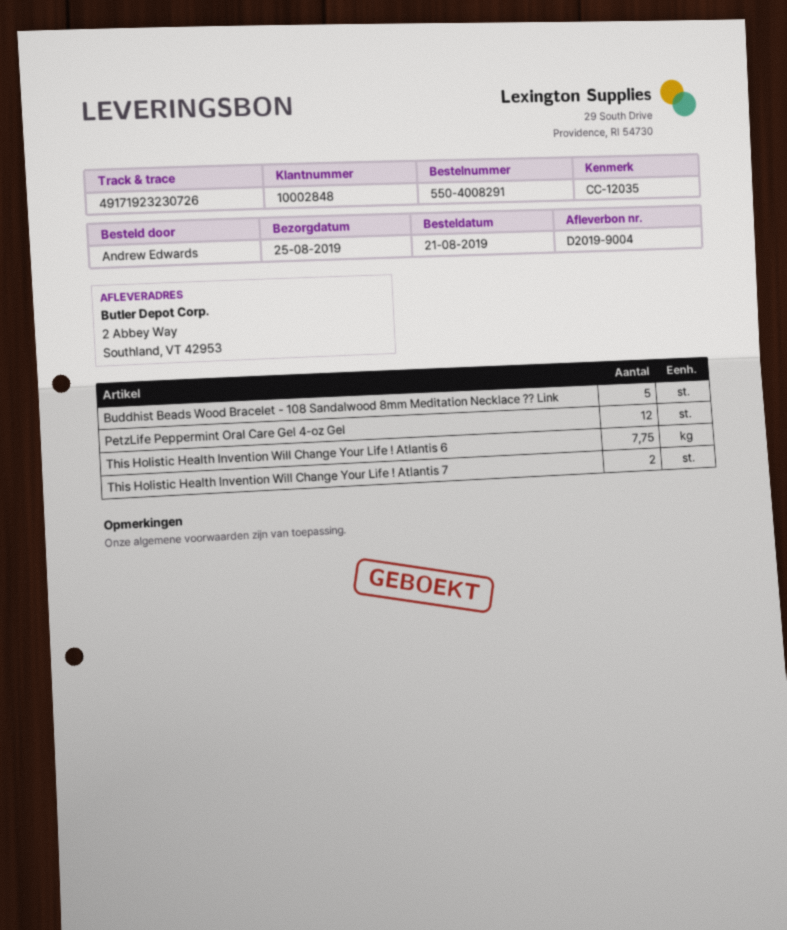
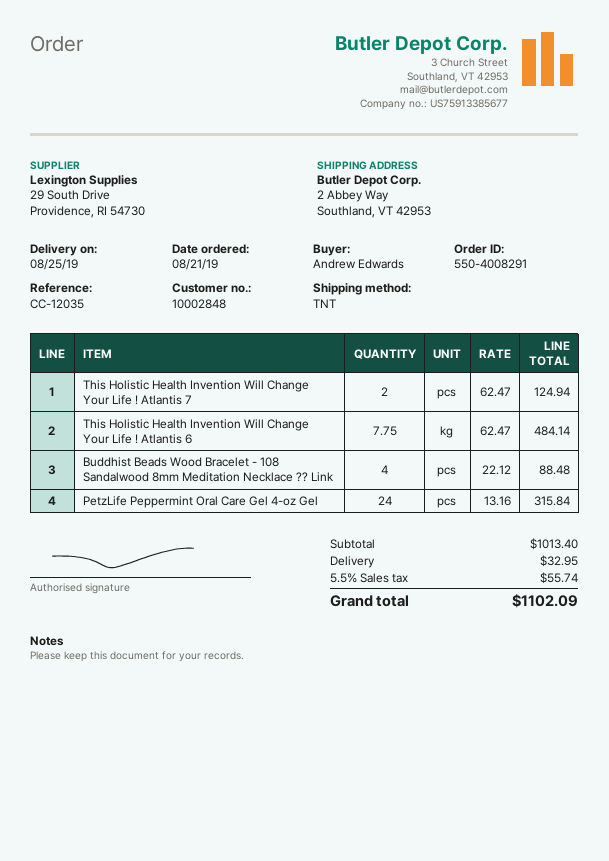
Buddhist Beads Wood Bracelet - 108 Sandalwood 8mm Meditation Necklace ?? Link: 5 -> 4
PetzLife Peppermint Oral Care Gel 4-oz Gel: 12 -> 24

